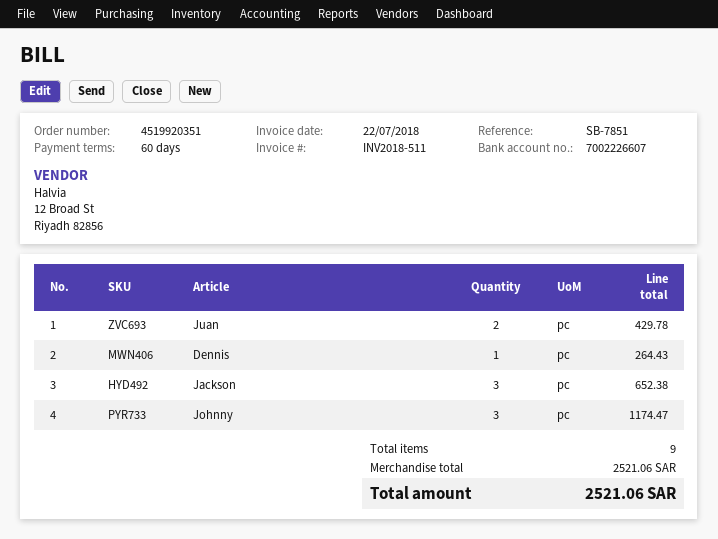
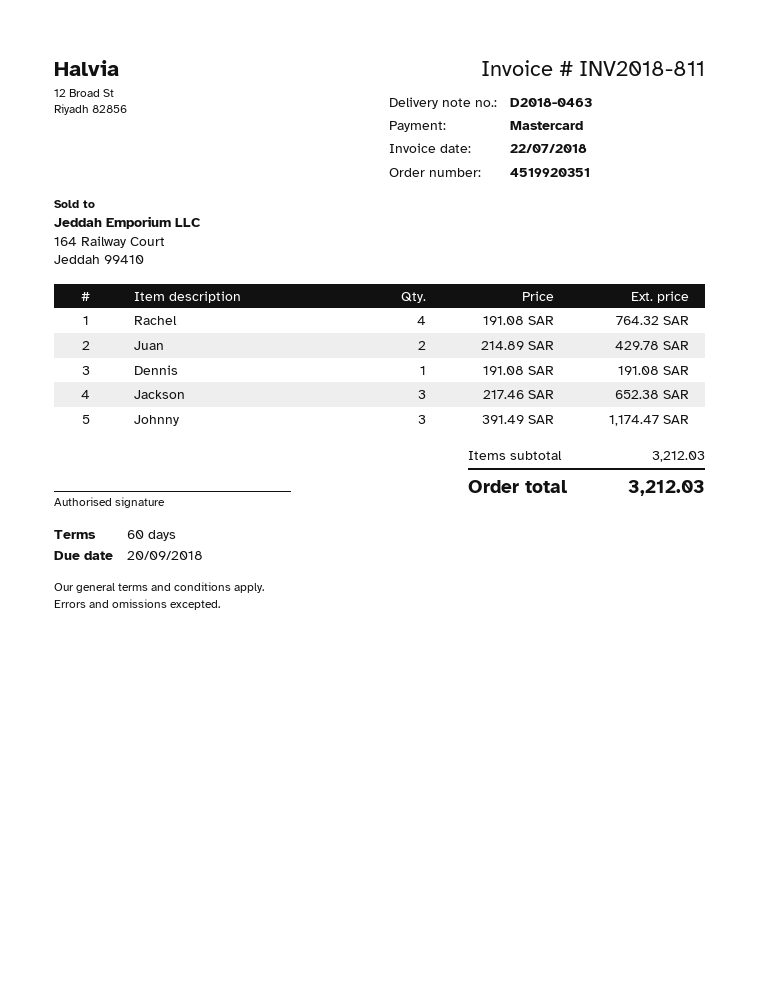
invoice number: INV2018-511 -> INV2018-811
Dennis: 1 for 264.43 -> 1 for 191.08
Rachel: none -> 4 for 764.32
subtotal: 2521.06 -> 3212.03
total: 2521.06 -> 3212.03

